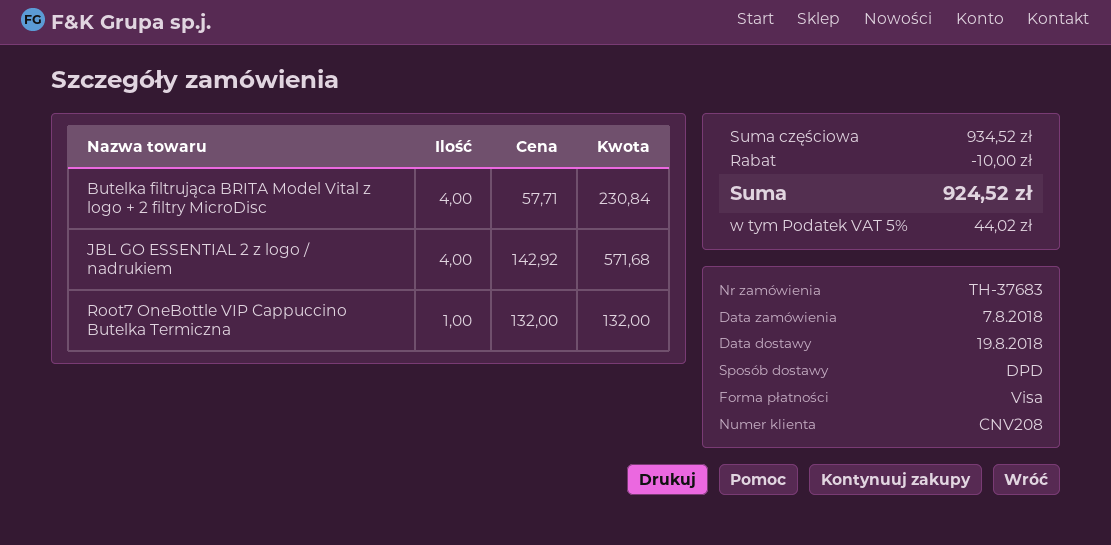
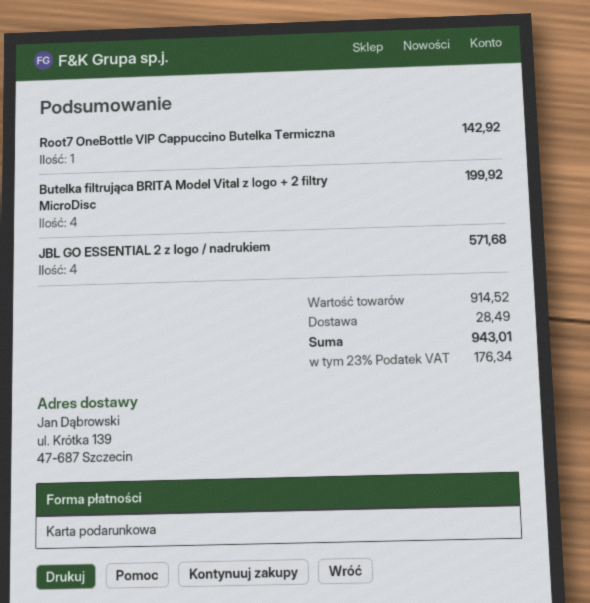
payment method: Visa -> gift card
Butelka filtrująca BRITA Model Vital z logo + 2 filtry MicroDisc: 4 for 230.84 -> 4 for 199.92
Root7 OneBottle VIP Cappuccino Butelka Termiczna: 1 for 132.00 -> 1 for 142.92
subtotal: 934.52 -> 914.52
discount: 10.00 -> none
shipping: none -> 28.49
tax: 5% = 44.02 -> 23% = 176.34
total: 924.52 -> 943.01

